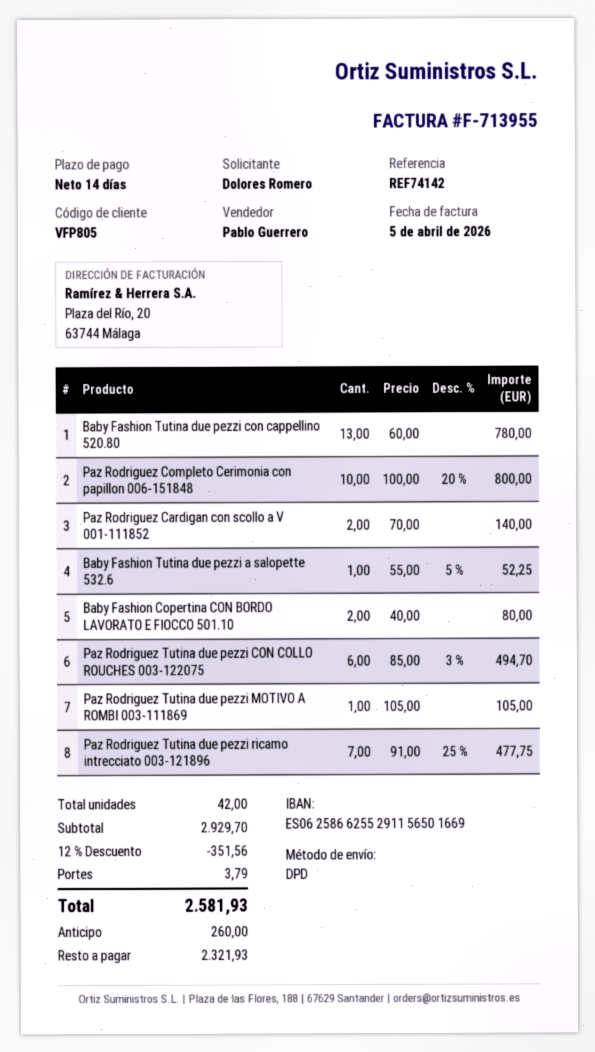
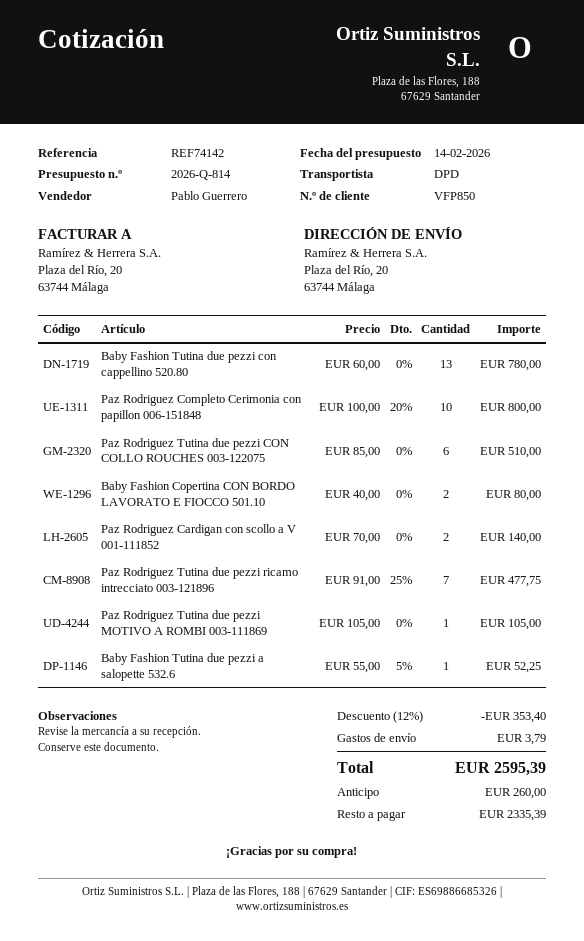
customer number: VFP805 -> VFP850
Paz Rodriguez Tutina due pezzi CON COLLO ROUCHES 003-122075: 6 x 85.00 - 3% = 494.70 -> 6 x 85.00 = 510.00
discount: 12% = 351.56 -> 12% = 353.40
total: 2581.93 -> 2595.39
balance: 2321.93 -> 2335.39

